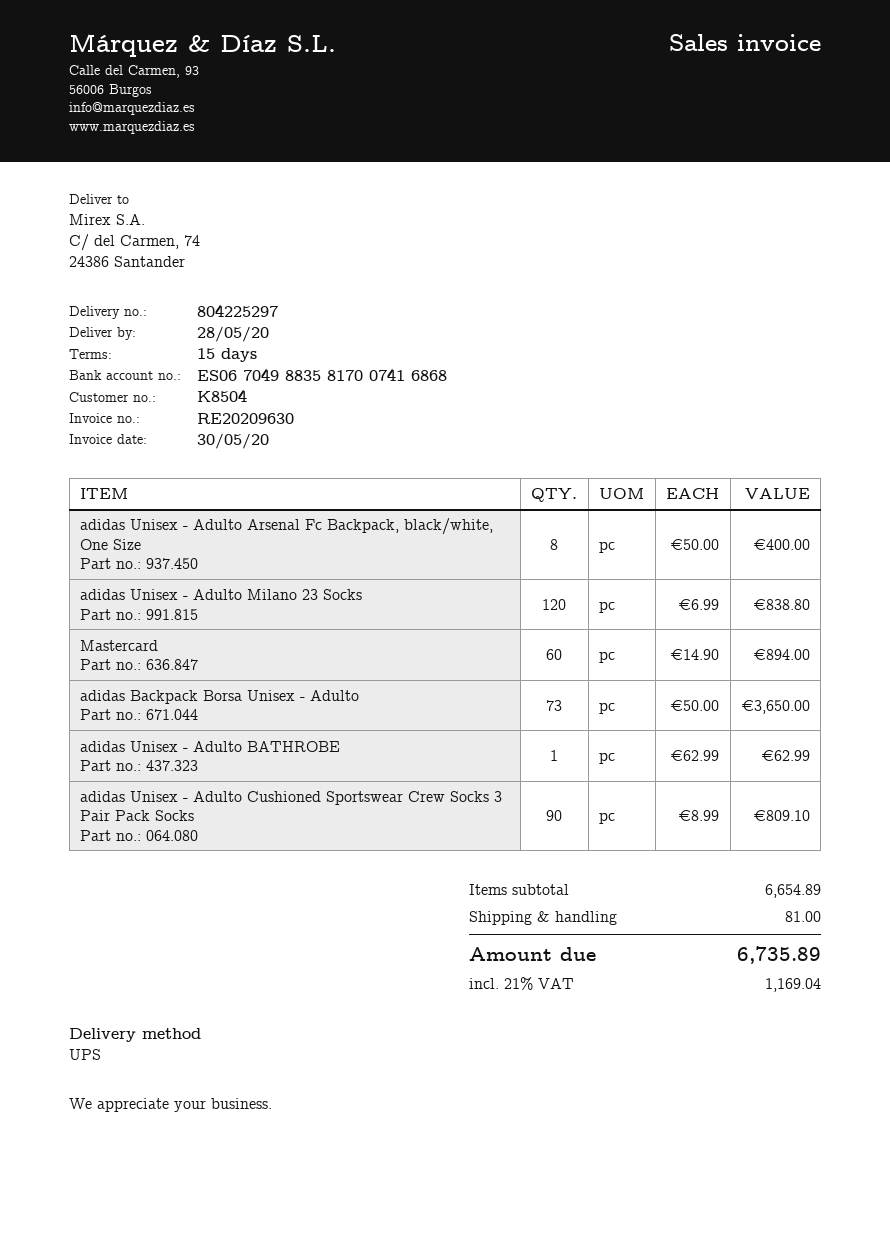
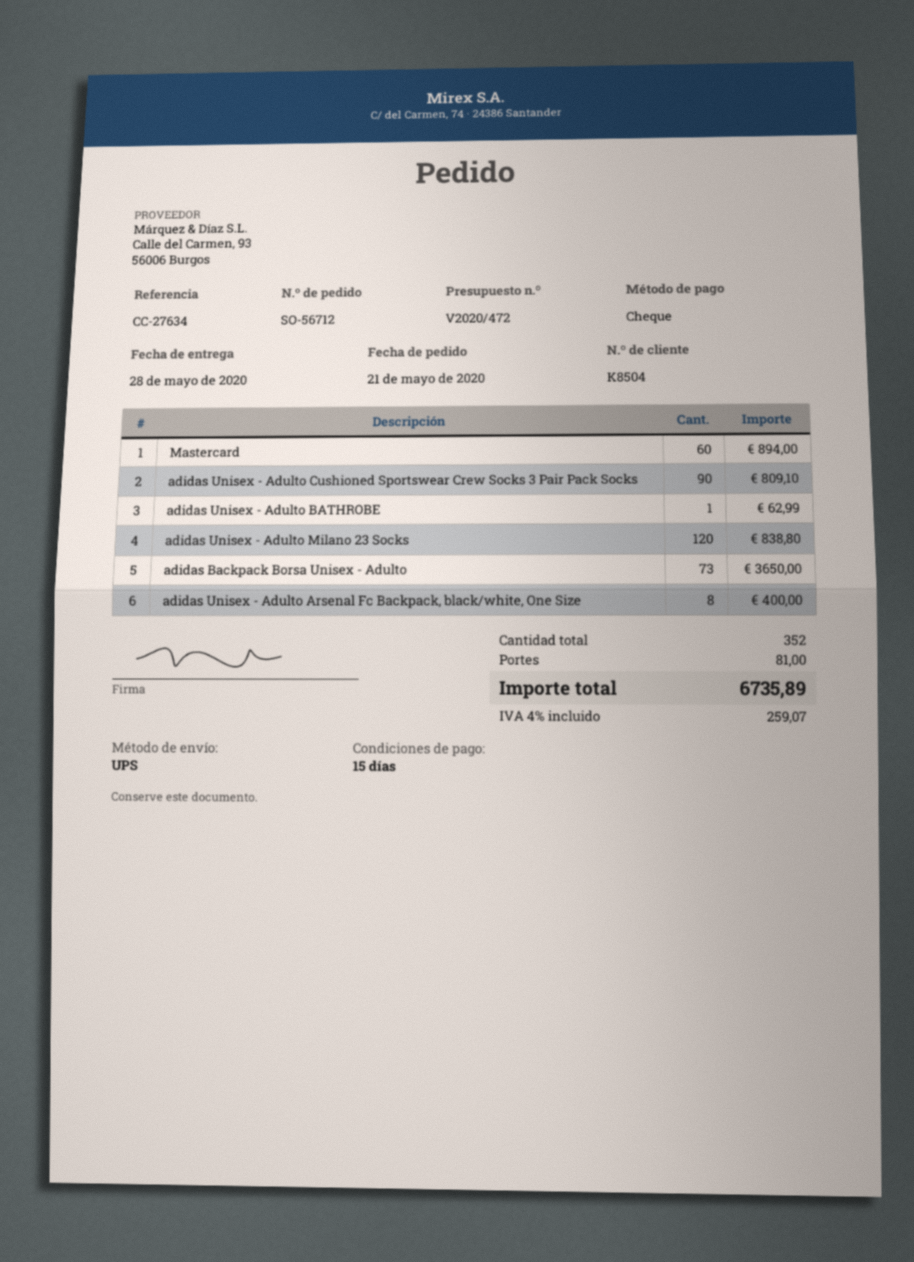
tax: 21% = 1169.04 -> 4% = 259.07

